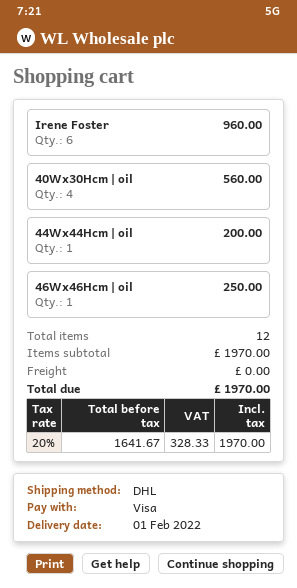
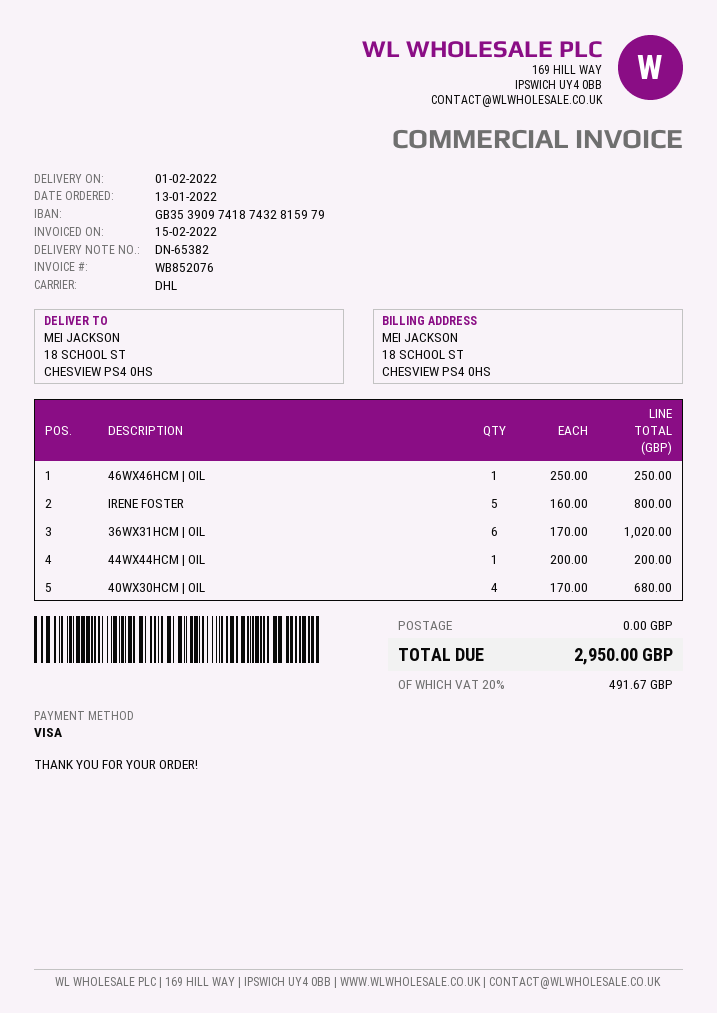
Irene Foster: 6 for 960.00 -> 5 for 800.00
40Wx30Hcm | oil: 4 for 560.00 -> 4 for 680.00
36WX31HCM | OIL: none -> 6 for 1020.00
tax: 20% = 328.33 -> 20% = 491.67
total: 1970.00 -> 2950.00

